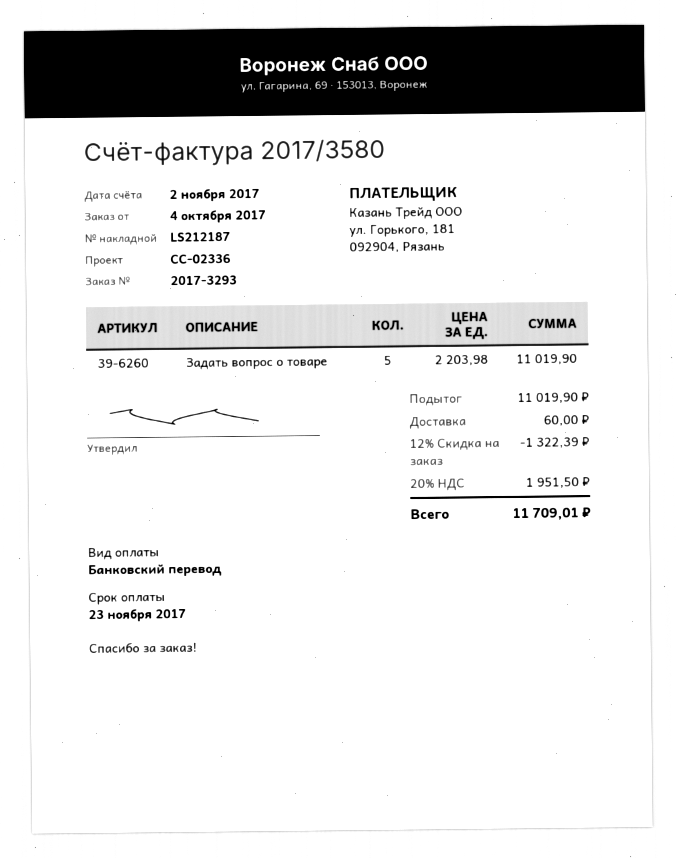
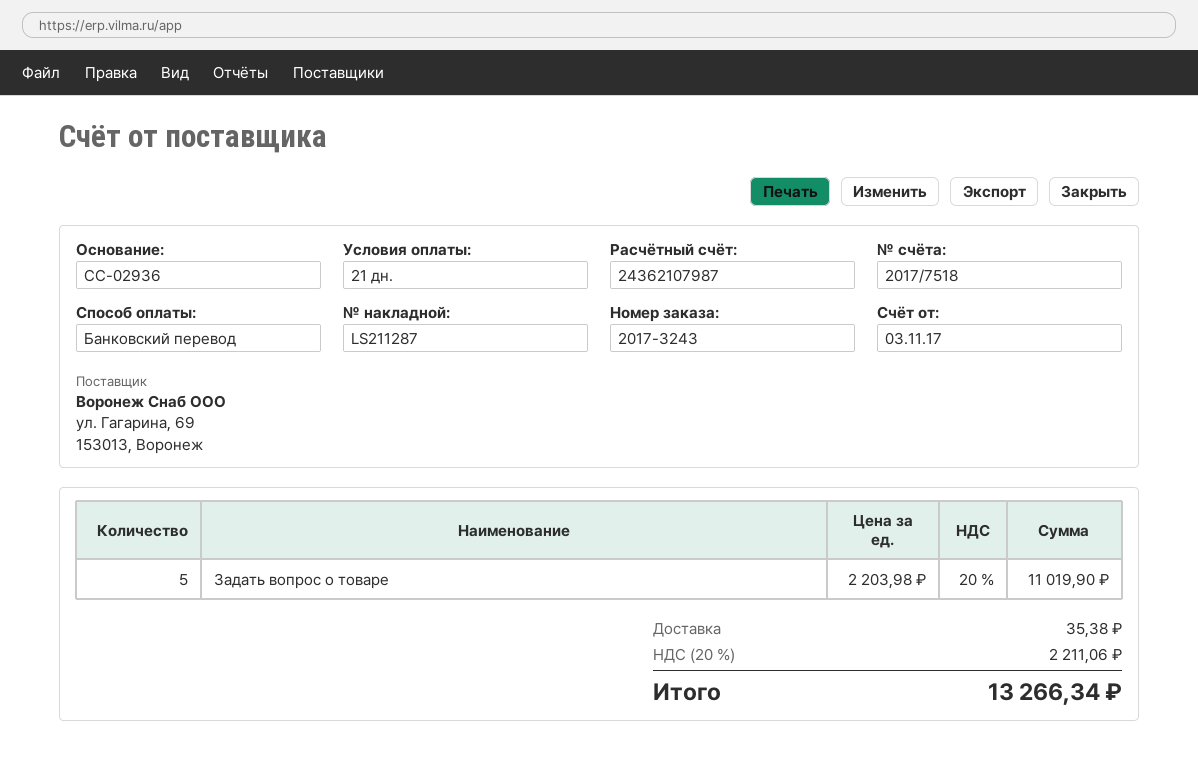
order number: 2017-3293 -> 2017-3243
delivery note number: LS212187 -> LS211287
invoice number: 2017/3580 -> 2017/7518
invoice date: 2017-11-02 -> 2017-11-03
reference: CC-02336 -> CC-02936
discount: 12% = 1322.39 -> none
shipping: 60.00 -> 35.38
tax: 20% = 1951.50 -> 20% = 2211.06
total: 11709.01 -> 13266.34

